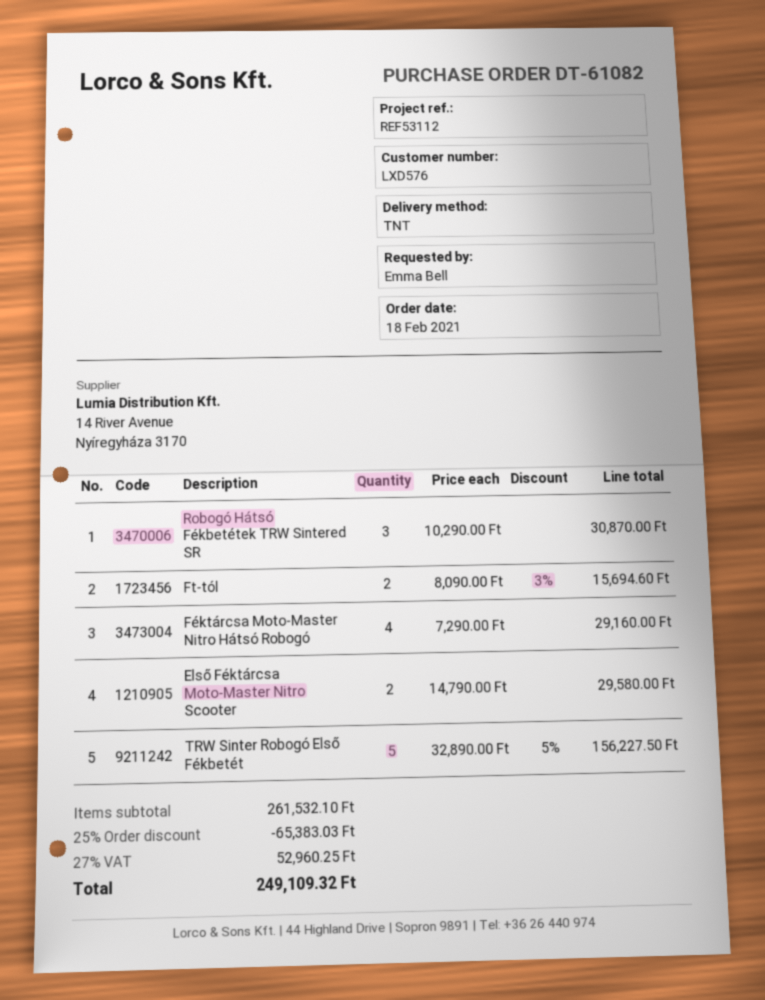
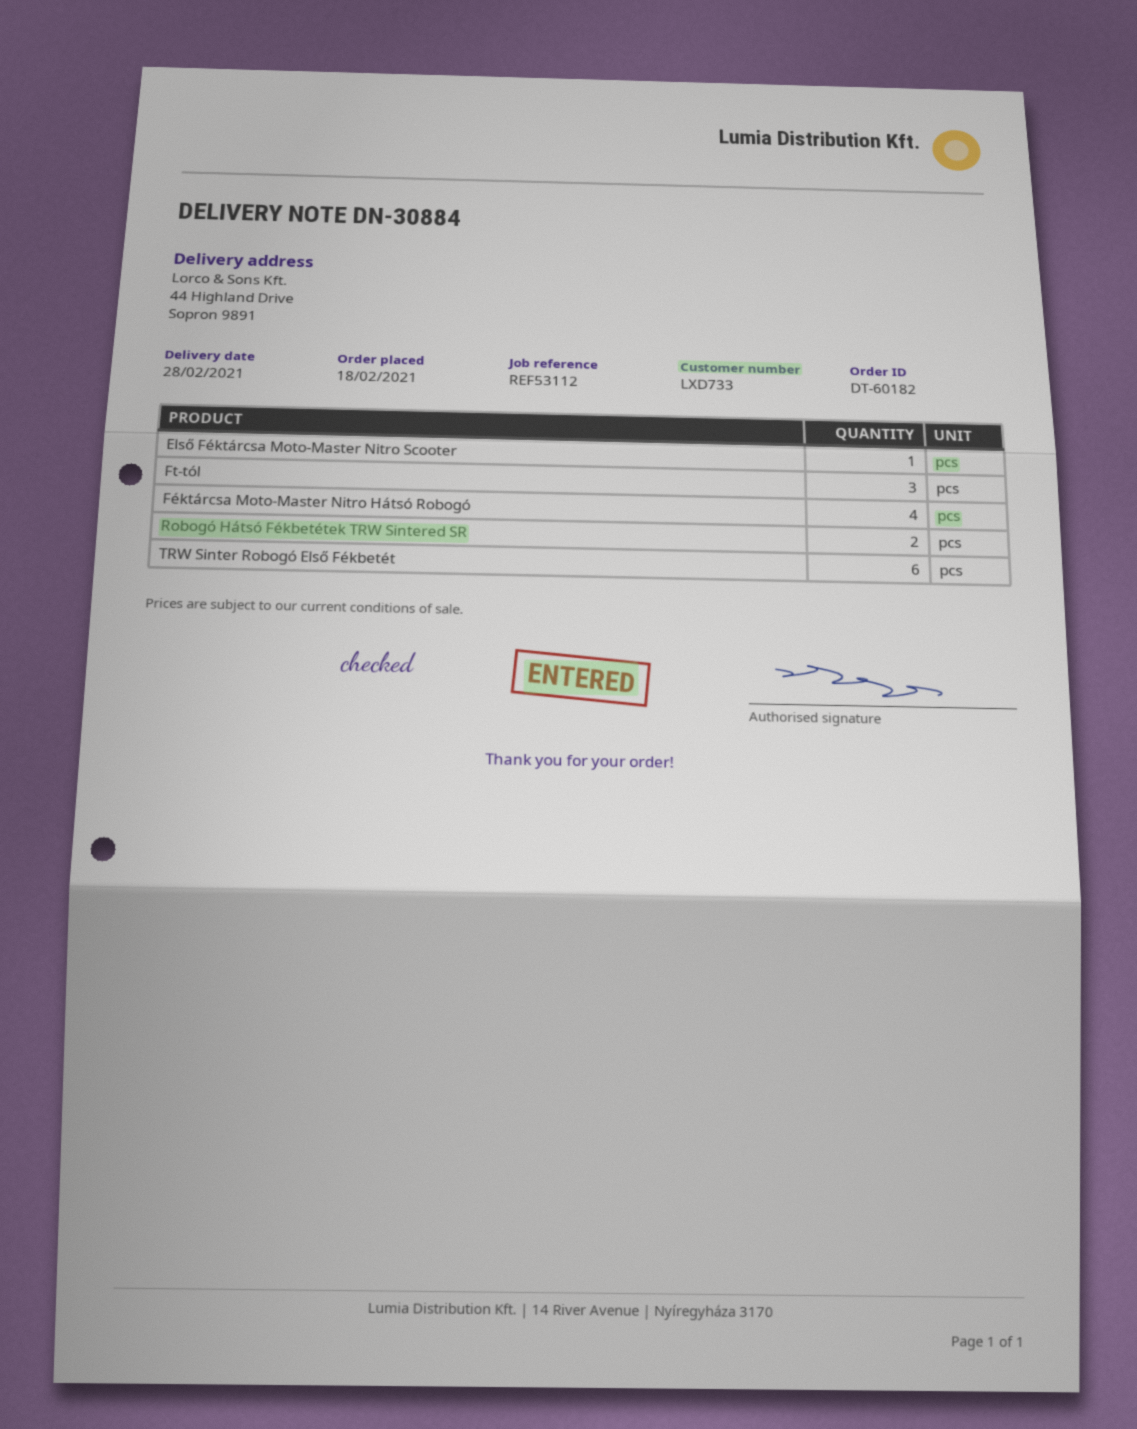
order number: DT-61082 -> DT-60182
customer number: LXD576 -> LXD733
Robogó Hátsó Fékbetétek TRW Sintered SR: 3 -> 2
Ft-tól: 2 -> 3
Első Féktárcsa Moto-Master Nitro Scooter: 2 -> 1
TRW Sinter Robogó Első Fékbetét: 5 -> 6

